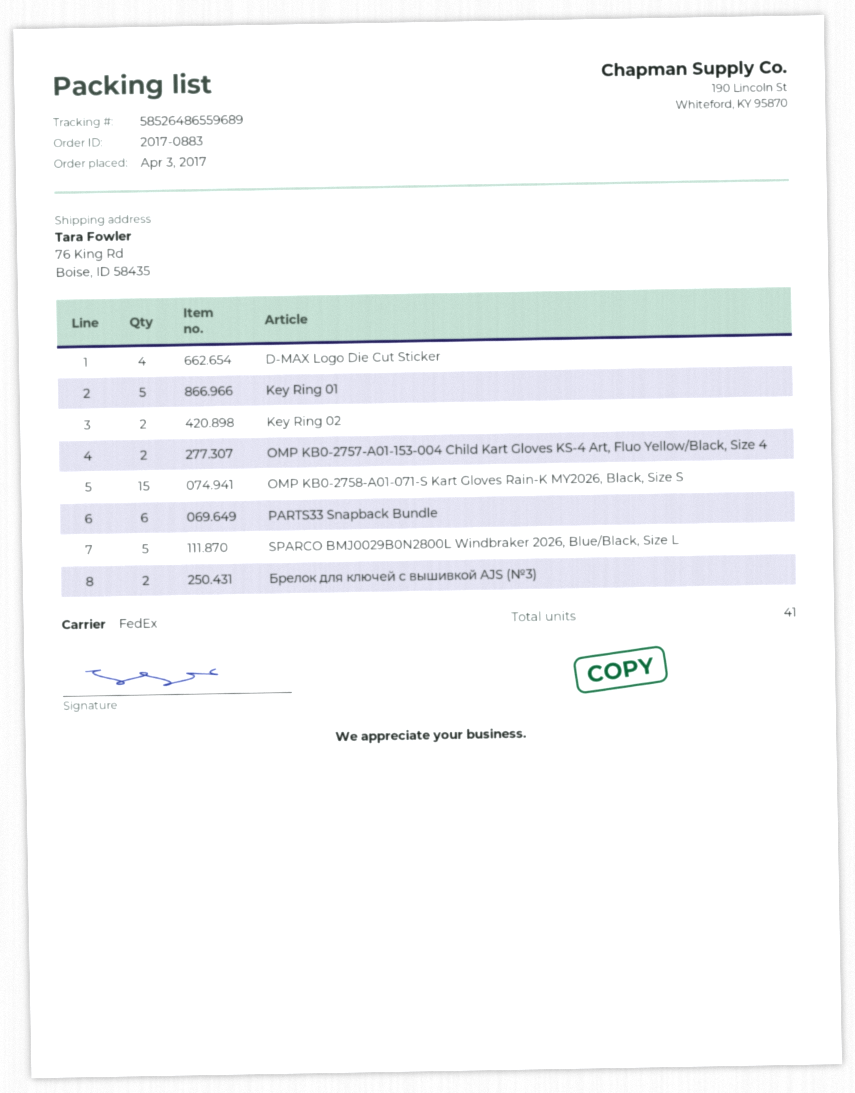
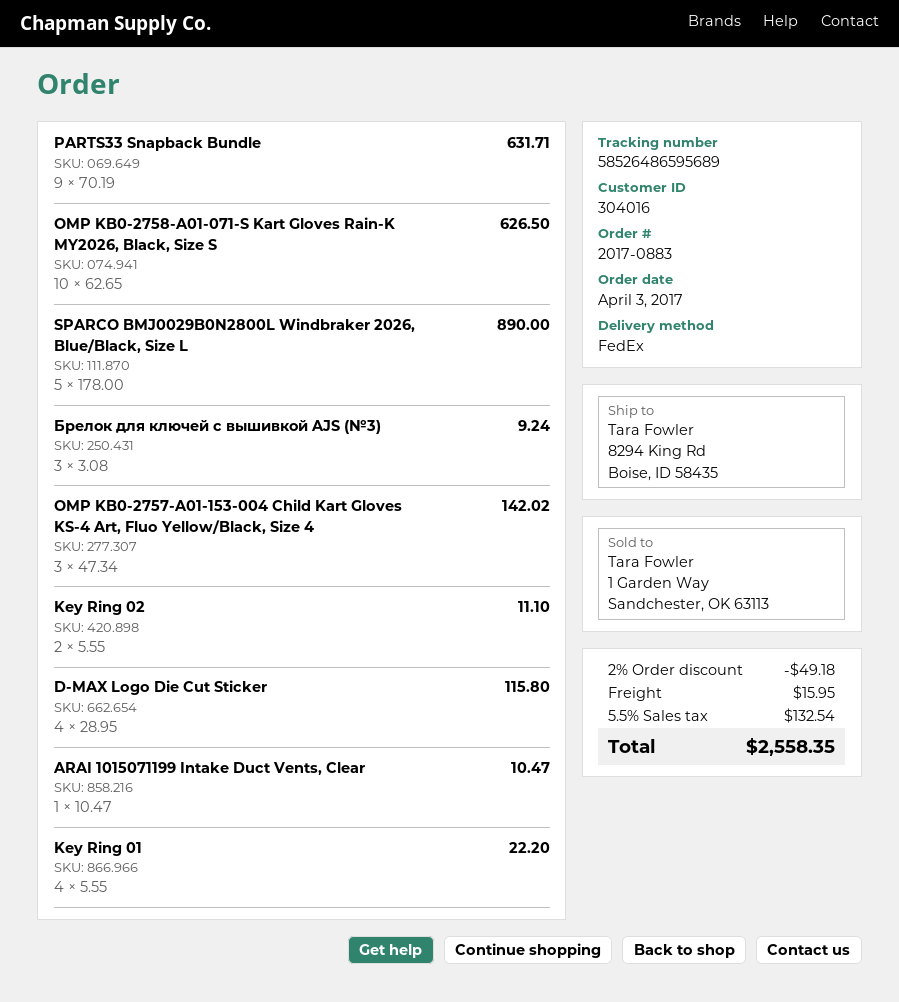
tracking number: 58526486559689 -> 58526486595689
ship to: 76 King Rd, Boise, ID 58435 -> 8294 King Rd, Boise, ID 58435
Key Ring 01: 5 -> 4
OMP KB0-2757-A01-153-004 Child Kart Gloves KS-4 Art, Fluo Yellow/Black, Size 4: 2 -> 3
OMP KB0-2758-A01-071-S Kart Gloves Rain-K MY2026, Black, Size S: 15 -> 10
PARTS33 Snapback Bundle: 6 -> 9
Брелок для ключей с вышивкой AJS (№3): 2 -> 3
ARAI 1015071199 Intake Duct Vents, Clear: none -> 1

